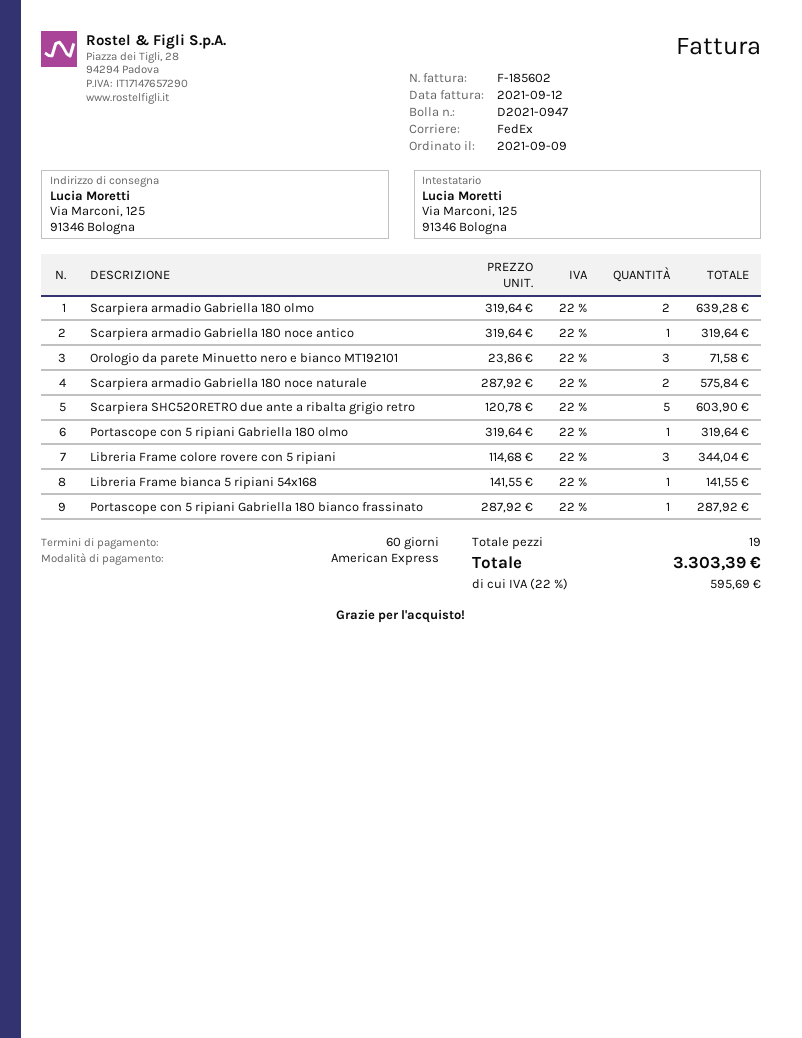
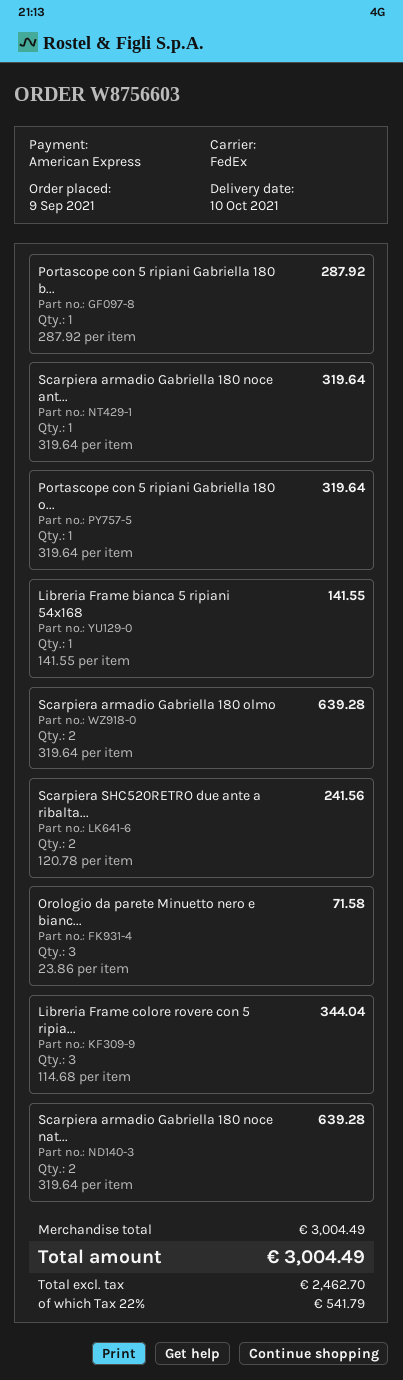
Scarpiera armadio Gabriella 180 noce naturale: 2 x 287.92 = 575.84 -> 2 x 319.64 = 639.28
Scarpiera SHC520RETRO due ante a ribalta grigio retro: 5 x 120.78 = 603.90 -> 2 x 120.78 = 241.56
tax: 22% = 595.69 -> 22% = 541.79
total: 3303.39 -> 3004.49

